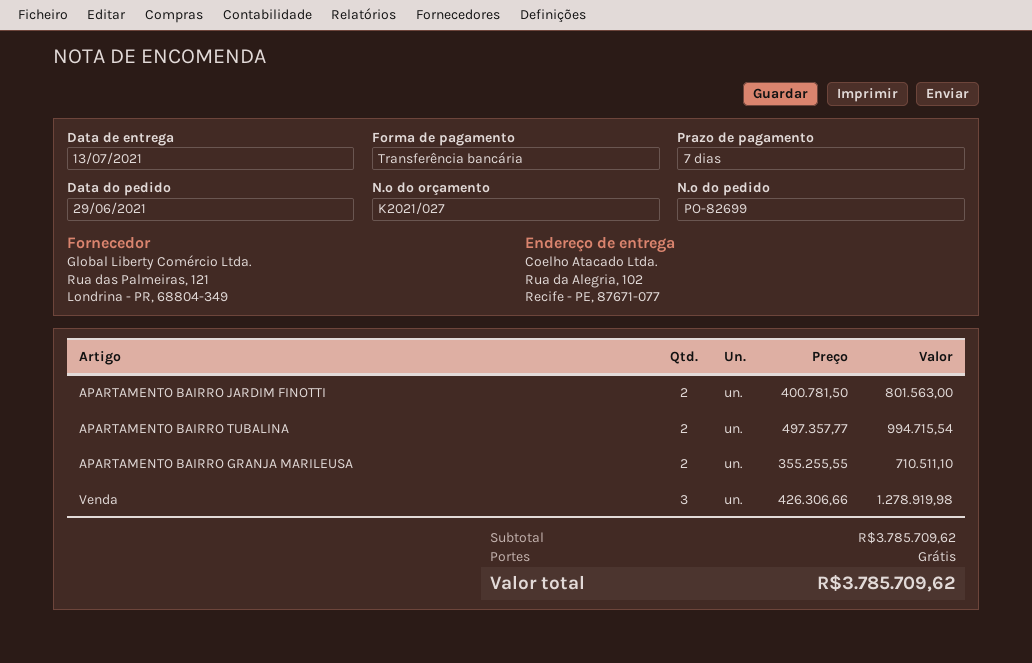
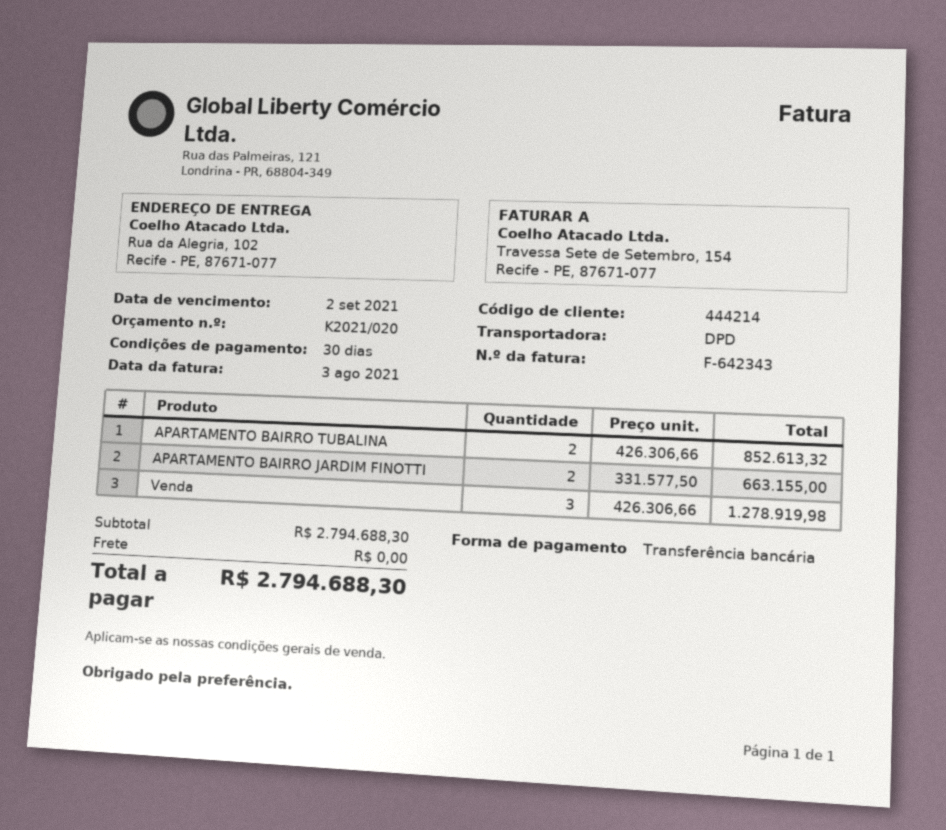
quote number: K2021/027 -> K2021/020
payment terms: 7 days -> 30 days
APARTAMENTO BAIRRO JARDIM FINOTTI: 2 x 400781.50 = 801563.00 -> 2 x 331577.50 = 663155.00
APARTAMENTO BAIRRO TUBALINA: 2 x 497357.77 = 994715.54 -> 2 x 426306.66 = 852613.32
APARTAMENTO BAIRRO GRANJA MARILEUSA: 2 x 355255.55 = 710511.10 -> none
subtotal: 3785709.62 -> 2794688.30
total: 3785709.62 -> 2794688.30

